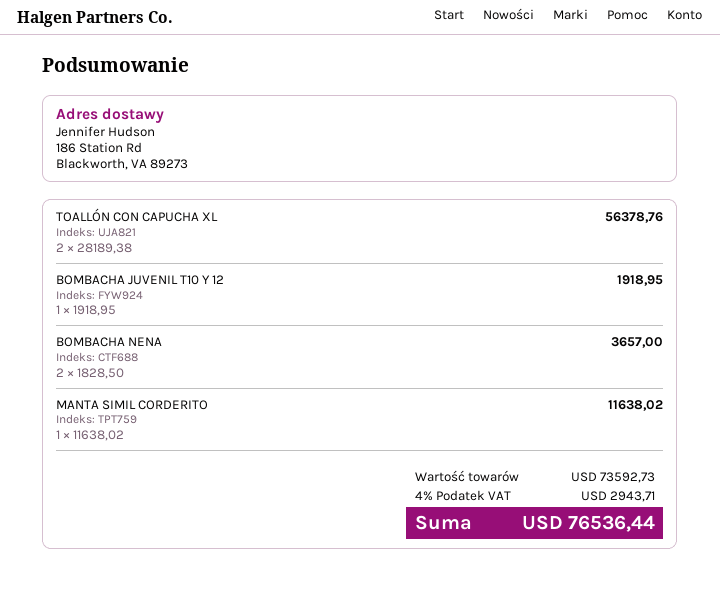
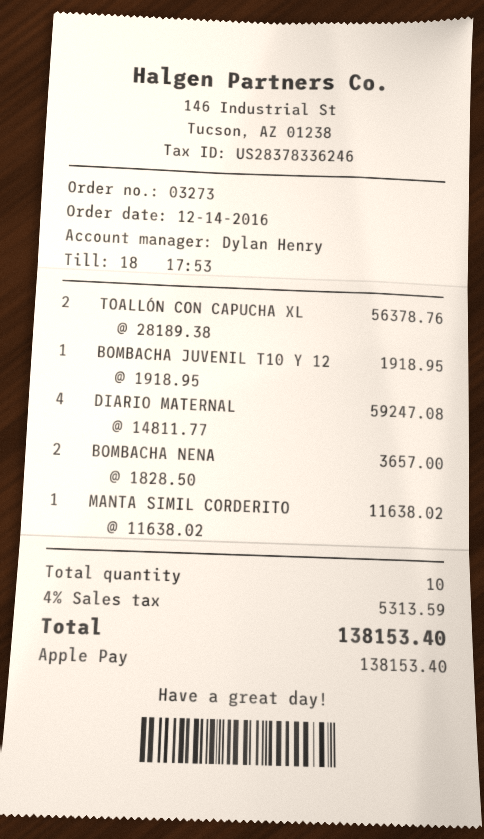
DIARIO MATERNAL: none -> 4 x 14811.77 = 59247.08
tax: 4% = 2943.71 -> 4% = 5313.59
total: 76536.44 -> 138153.40

